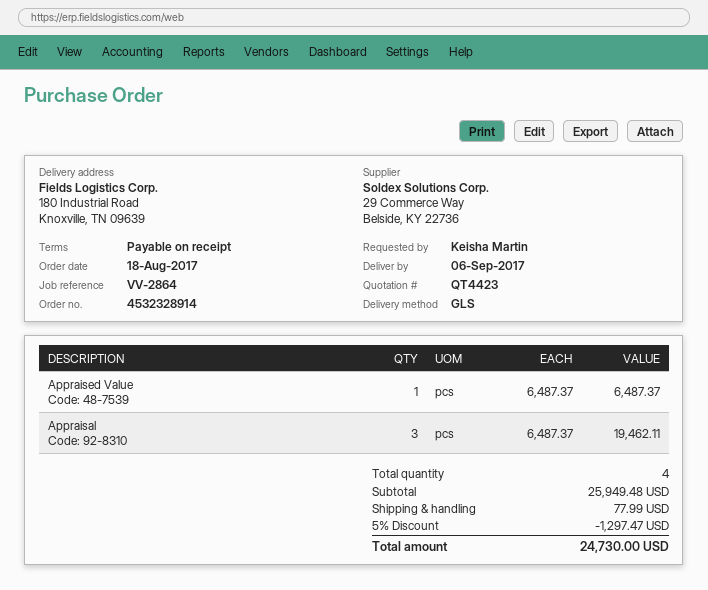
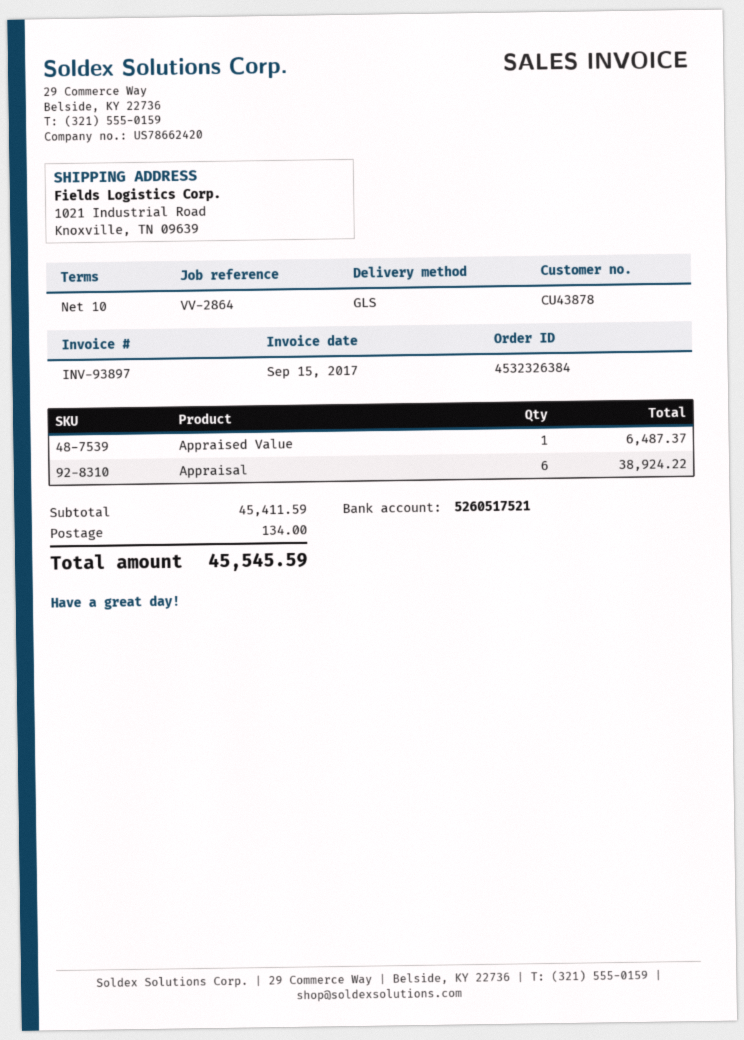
order number: 4532328914 -> 4532326384
payment terms: on receipt -> 10 days
ship to: 180 Industrial Road, Knoxville, TN 09639 -> 1021 Industrial Road, Knoxville, TN 09639
Appraisal: 3 for 19462.11 -> 6 for 38924.22
subtotal: 25949.48 -> 45411.59
discount: 5% = 1297.47 -> none
shipping: 77.99 -> 134.00
total: 24730.00 -> 45545.59

